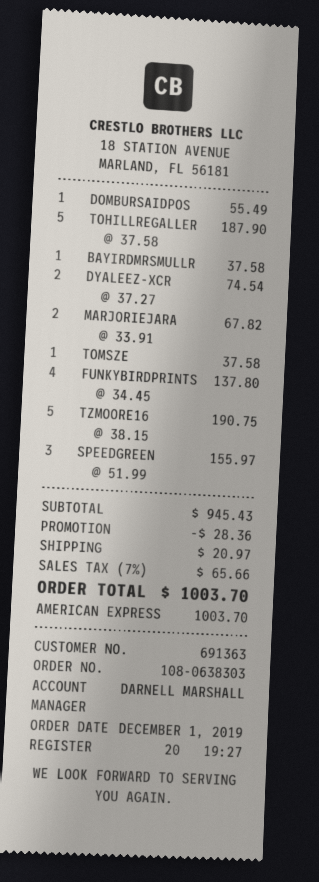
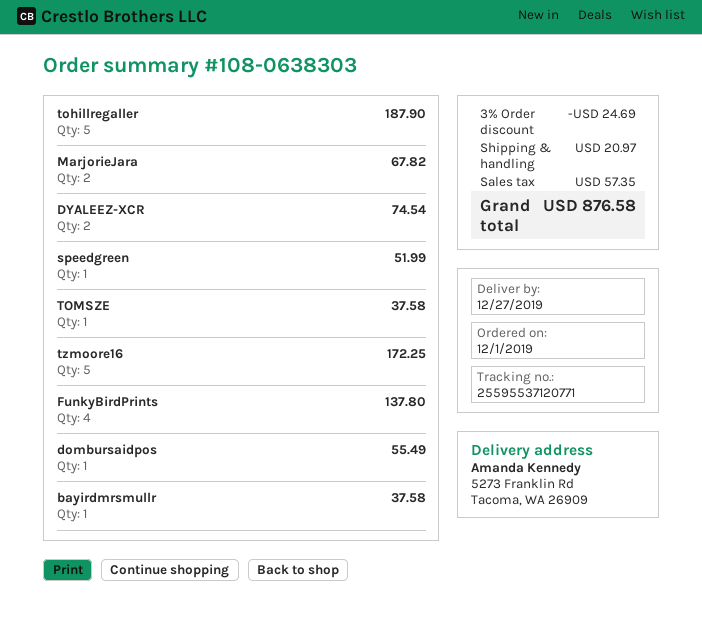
TZMOORE16: 5 for 190.75 -> 5 for 172.25
SPEEDGREEN: 3 for 155.97 -> 1 for 51.99
discount: 28.36 -> 24.69
tax: 65.66 -> 57.35
total: 1003.70 -> 876.58

